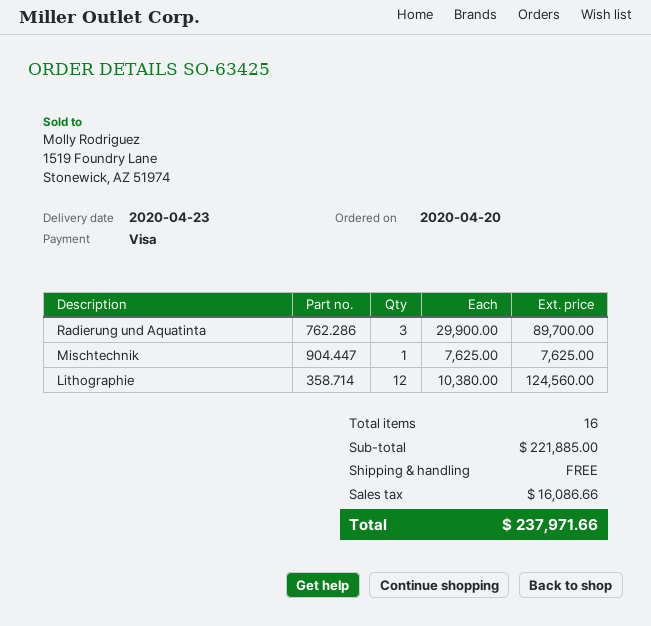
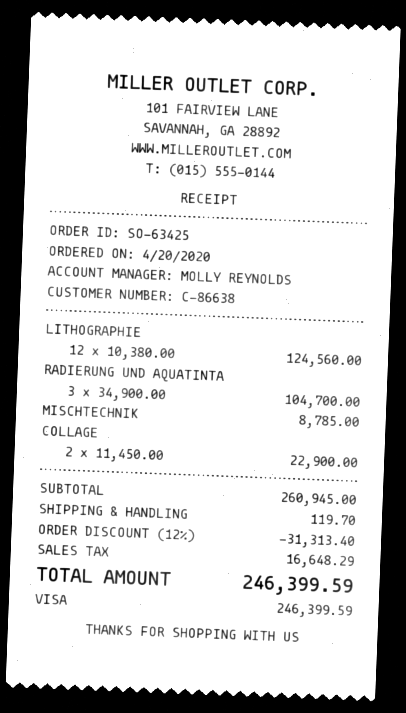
Radierung und Aquatinta: 3 x 29900.00 = 89700.00 -> 3 x 34900.00 = 104700.00
Mischtechnik: 1 x 7625.00 = 7625.00 -> 1 x 8785.00 = 8785.00
COLLAGE: none -> 2 x 11450.00 = 22900.00
subtotal: 221885.00 -> 260945.00
discount: none -> 12% = 31313.40
shipping: 0.00 -> 119.70
tax: 16086.66 -> 16648.29
total: 237971.66 -> 246399.59

